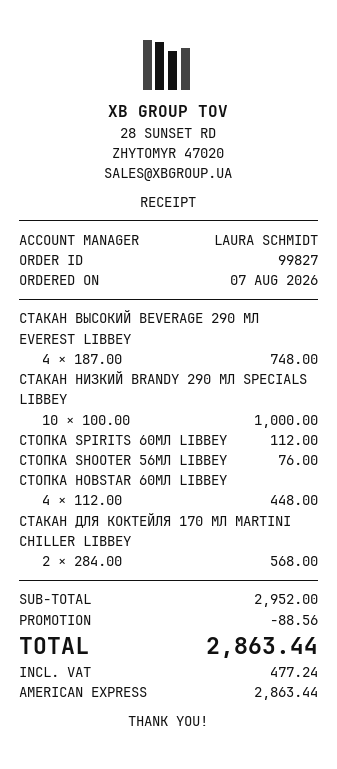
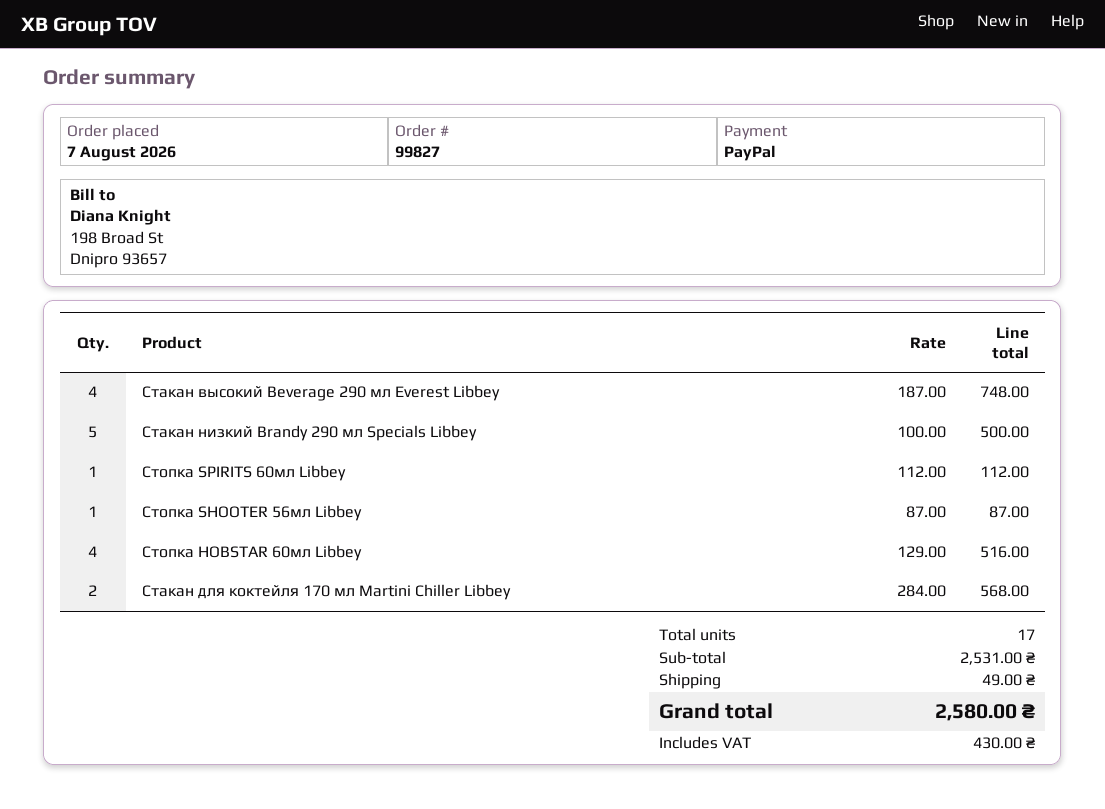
payment method: American Express -> PayPal
СТАКАН НИЗКИЙ BRANDY 290 МЛ SPECIALS LIBBEY: 10 x 100.00 = 1000.00 -> 5 x 100.00 = 500.00
СТОПКА SHOOTER 56МЛ LIBBEY: 1 x 76.00 = 76.00 -> 1 x 87.00 = 87.00
СТОПКА HOBSTAR 60МЛ LIBBEY: 4 x 112.00 = 448.00 -> 4 x 129.00 = 516.00
subtotal: 2952.00 -> 2531.00
discount: 88.56 -> none
shipping: none -> 49.00
tax: 477.24 -> 430.00
total: 2863.44 -> 2580.00

